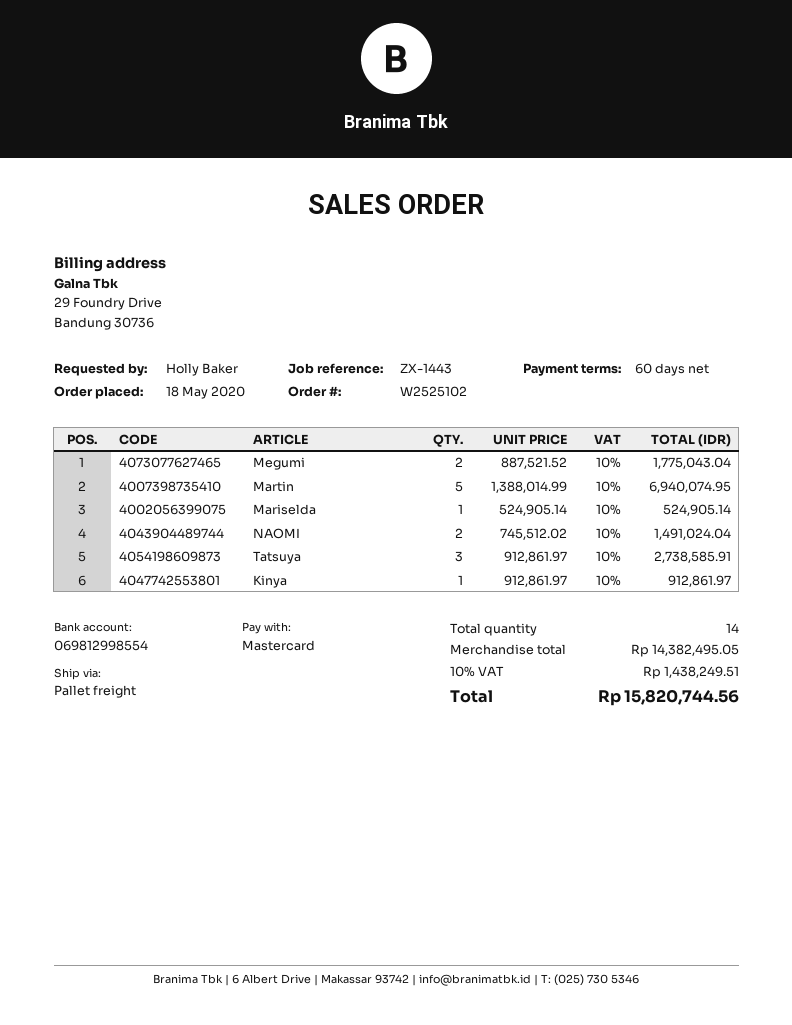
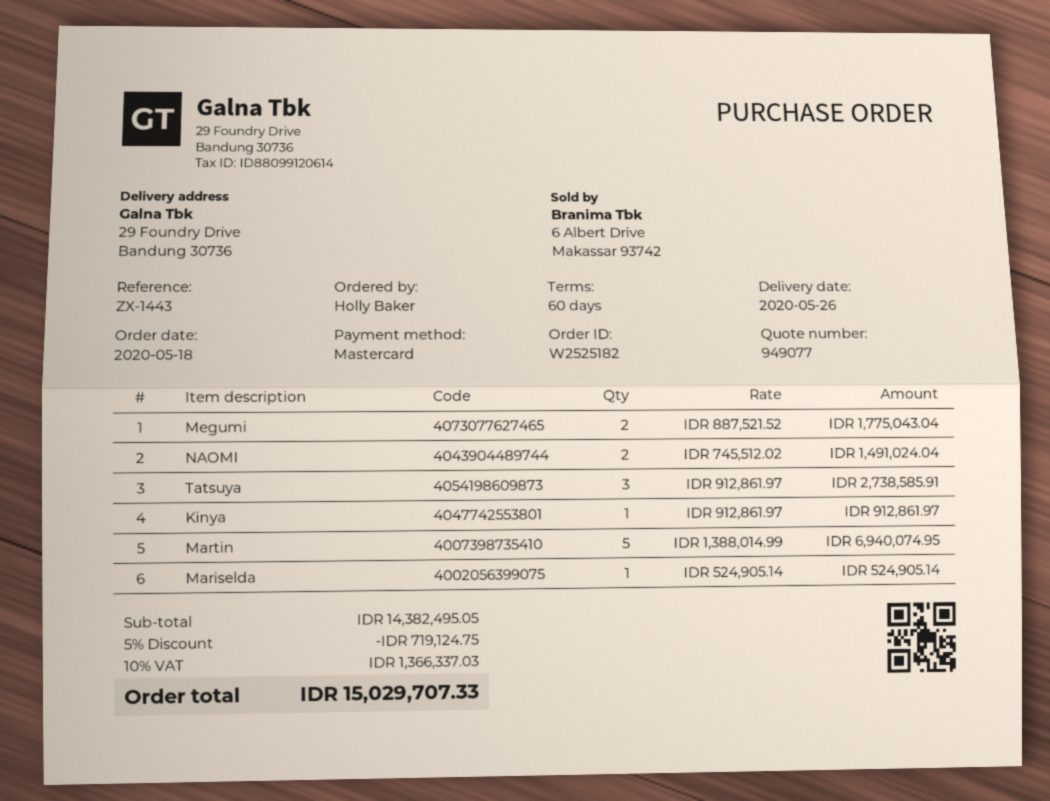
order number: W2525102 -> W2525182
discount: none -> 5% = 719124.75
tax: 10% = 1438249.51 -> 10% = 1366337.03
total: 15820744.56 -> 15029707.33

